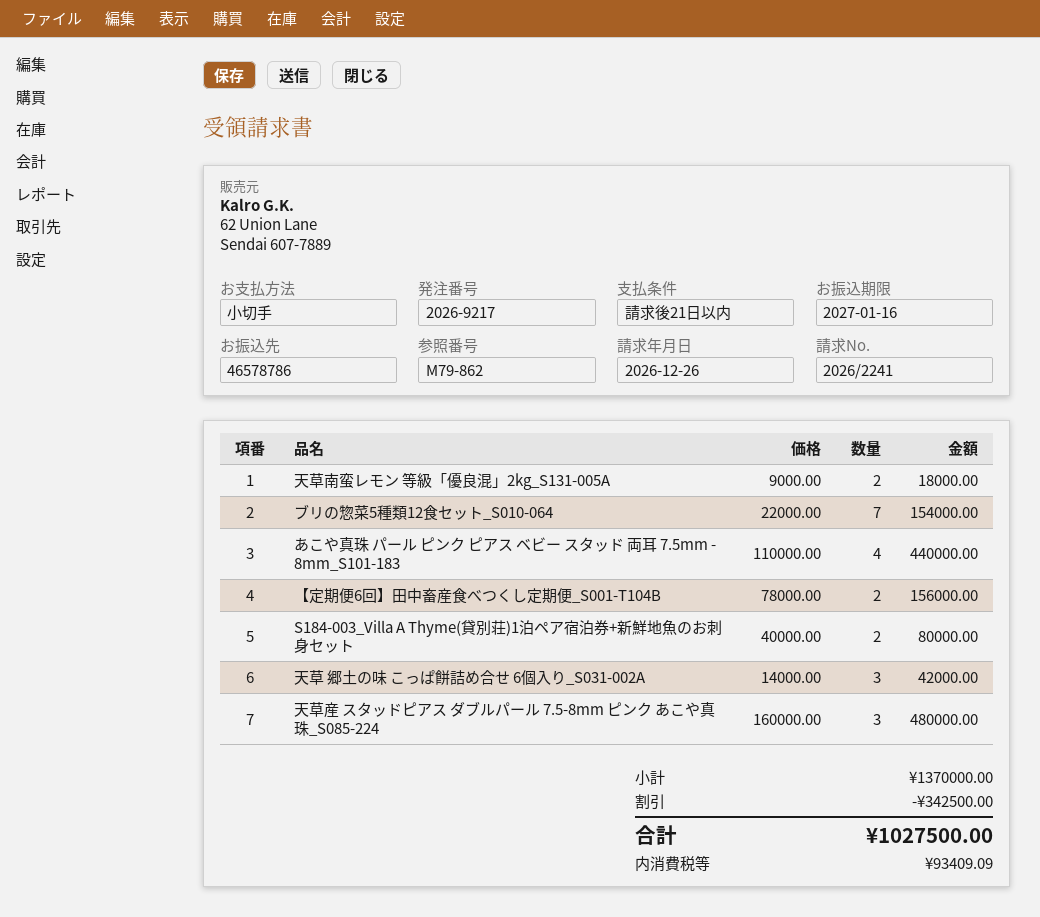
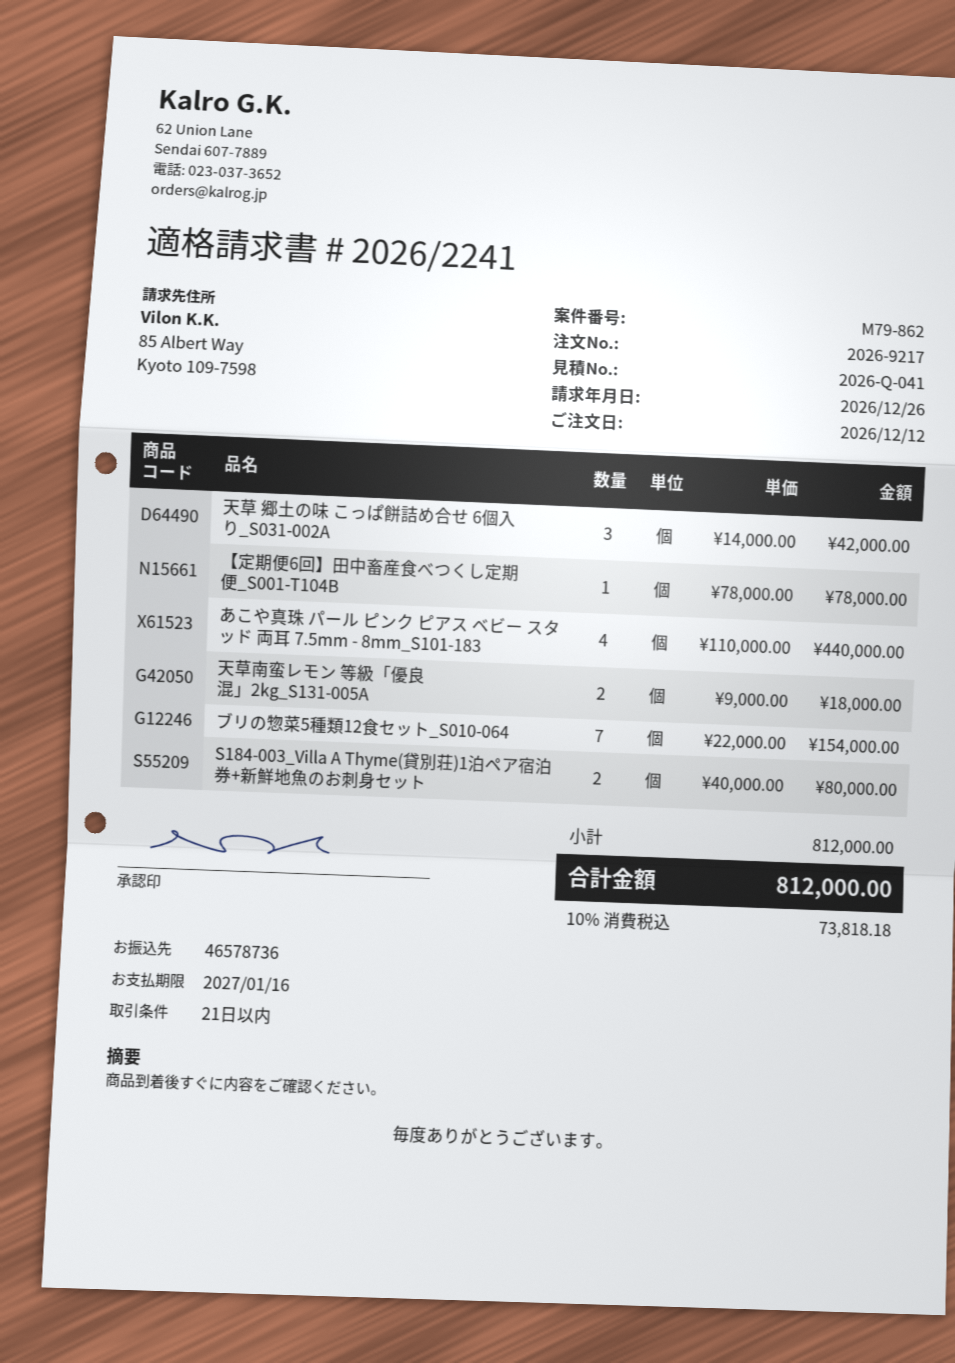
bank account: 46578786 -> 46578736
【定期便6回】田中畜産食べつくし定期便_S001-T104B: 2 x 78000.00 = 156000.00 -> 1 x 78000.00 = 78000.00
天草産 スタッドピアス ダブルパール 7.5-8mm ピンク あこや真珠_S085-224: 3 x 160000.00 = 480000.00 -> none
subtotal: 1370000.00 -> 812000.00
discount: 342500.00 -> none
tax: 93409.09 -> 73818.18
total: 1027500.00 -> 812000.00

